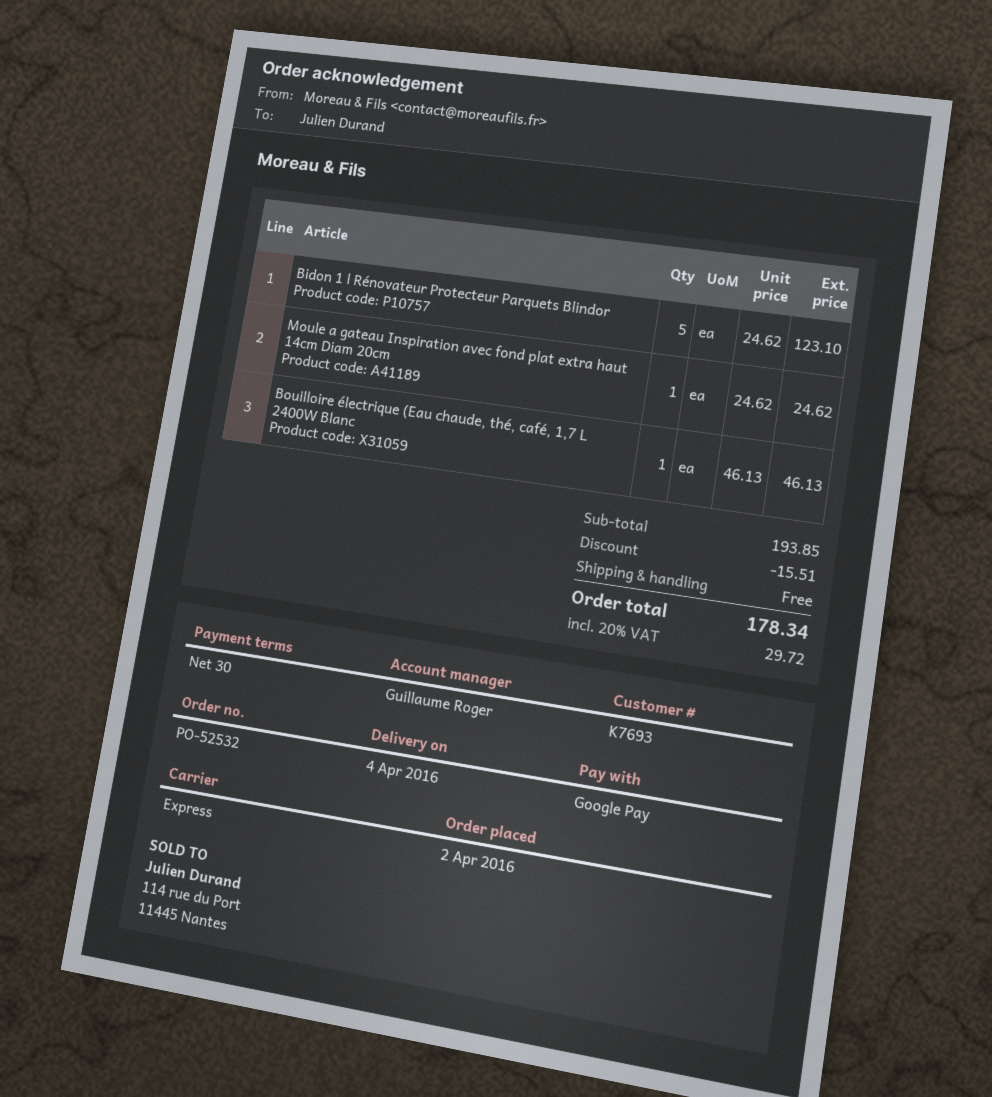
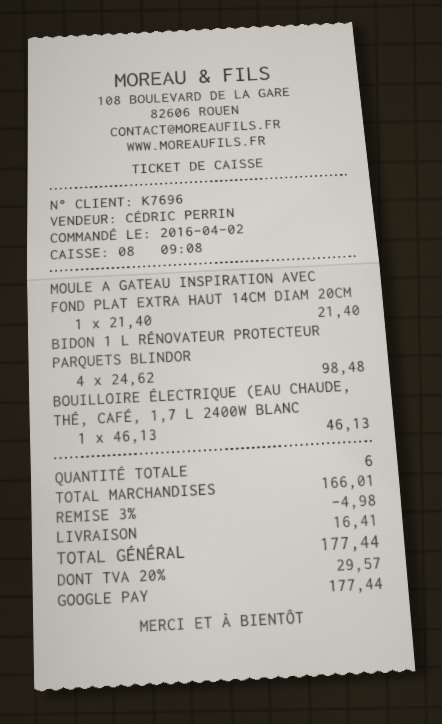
customer number: K7693 -> K7696
sales rep: Guillaume Roger -> CÉDRIC PERRIN
Bidon 1 l Rénovateur Protecteur Parquets Blindor: 5 x 24.62 = 123.10 -> 4 x 24.62 = 98.48
Moule a gateau Inspiration avec fond plat extra haut 14cm Diam 20cm: 1 x 24.62 = 24.62 -> 1 x 21.40 = 21.40
subtotal: 193.85 -> 166.01
discount: 15.51 -> 4.98
shipping: 0.00 -> 16.41
tax: 20% = 29.72 -> 20% = 29.57
total: 178.34 -> 177.44

